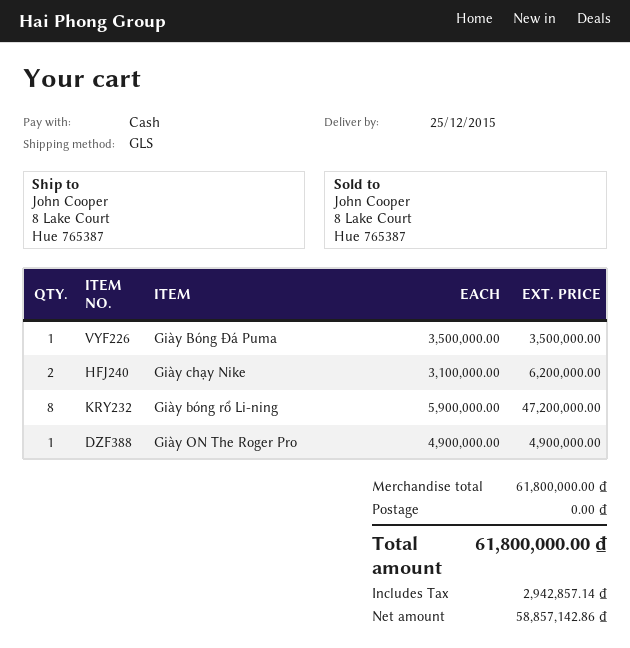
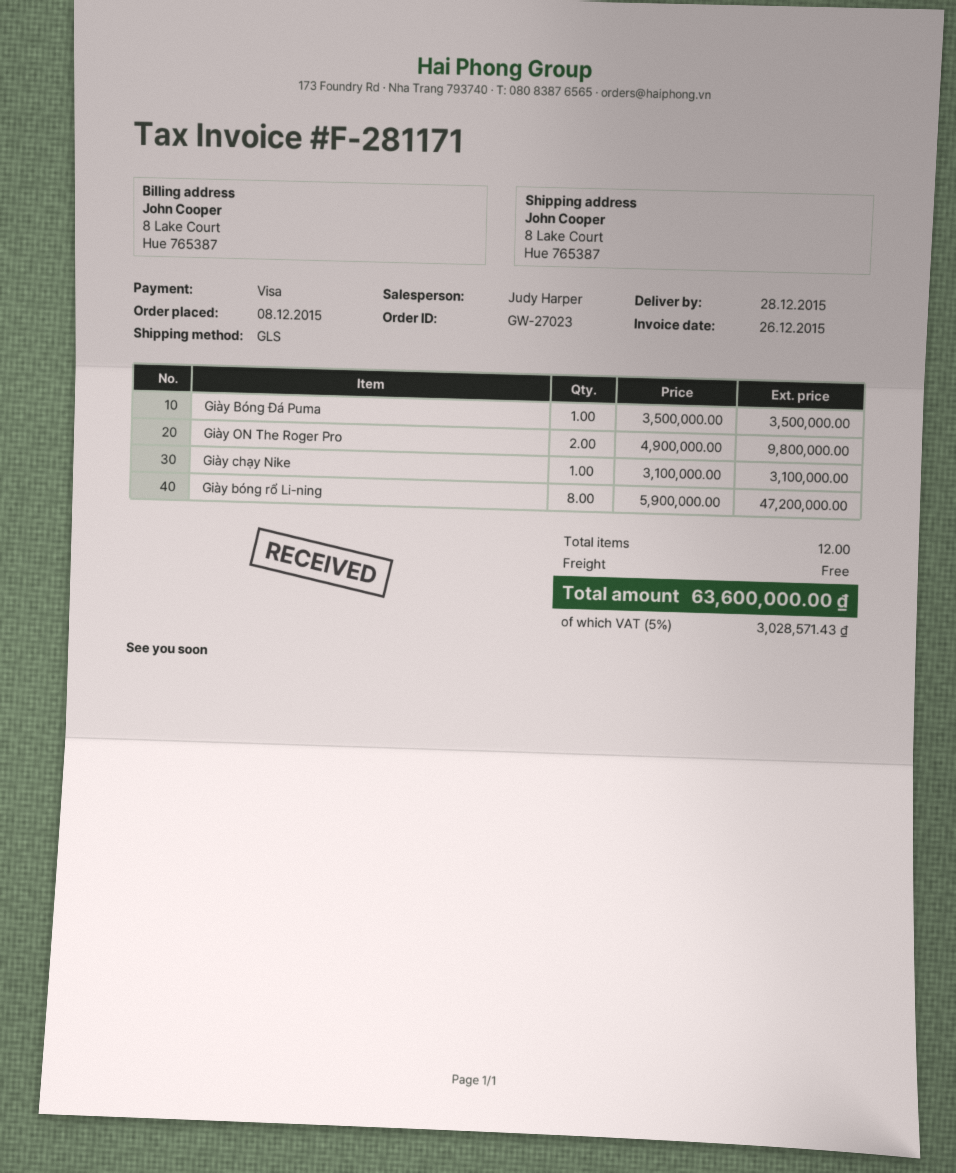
delivery date: 2015-12-25 -> 2015-12-28
payment method: cash -> Visa
Giày chạy Nike: 2 x 3100000.00 = 6200000.00 -> 1 x 3100000.00 = 3100000.00
Giày ON The Roger Pro: 1 x 4900000.00 = 4900000.00 -> 2 x 4900000.00 = 9800000.00
tax: 2942857.14 -> 3028571.43
total: 61800000.00 -> 63600000.00

